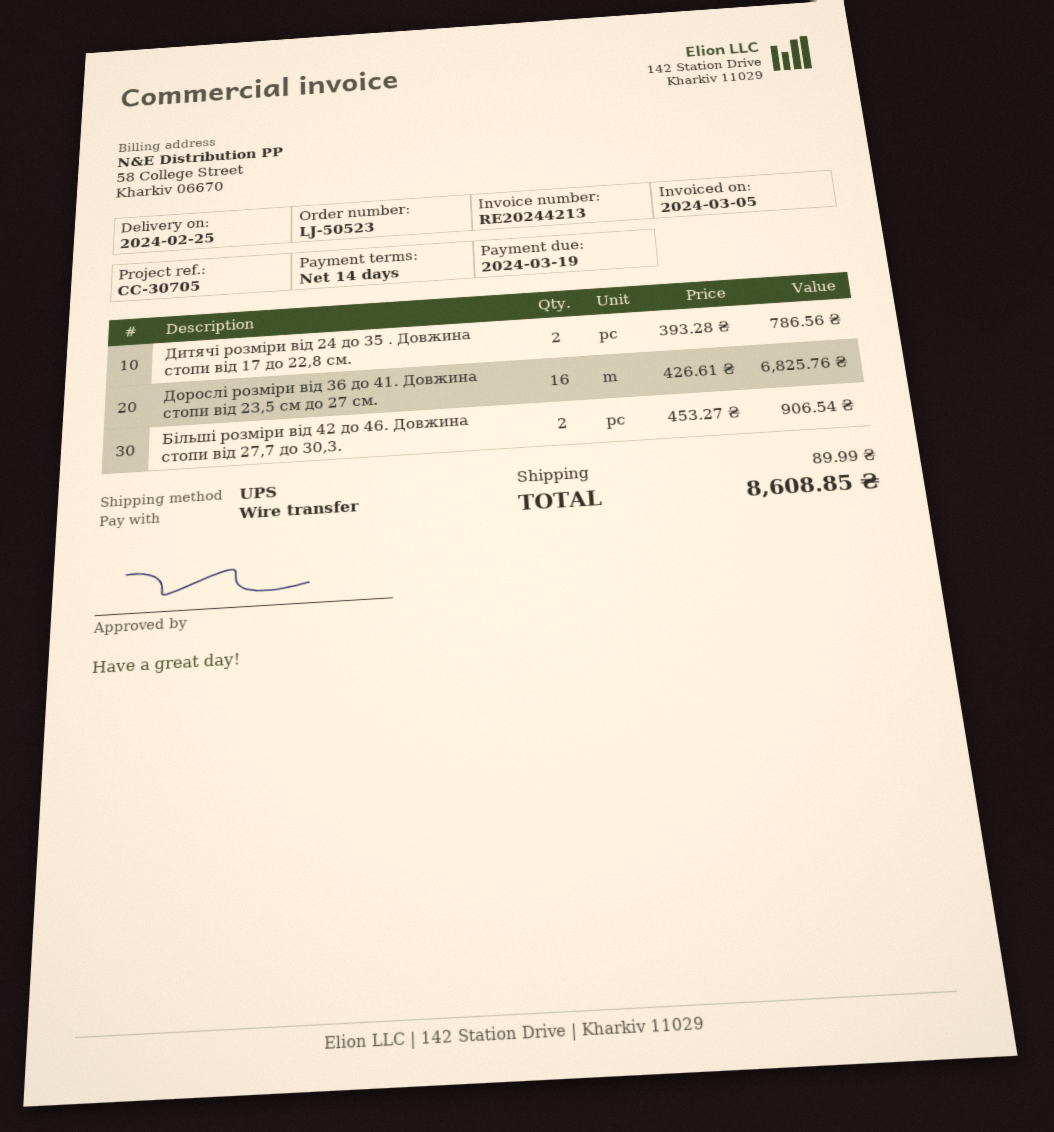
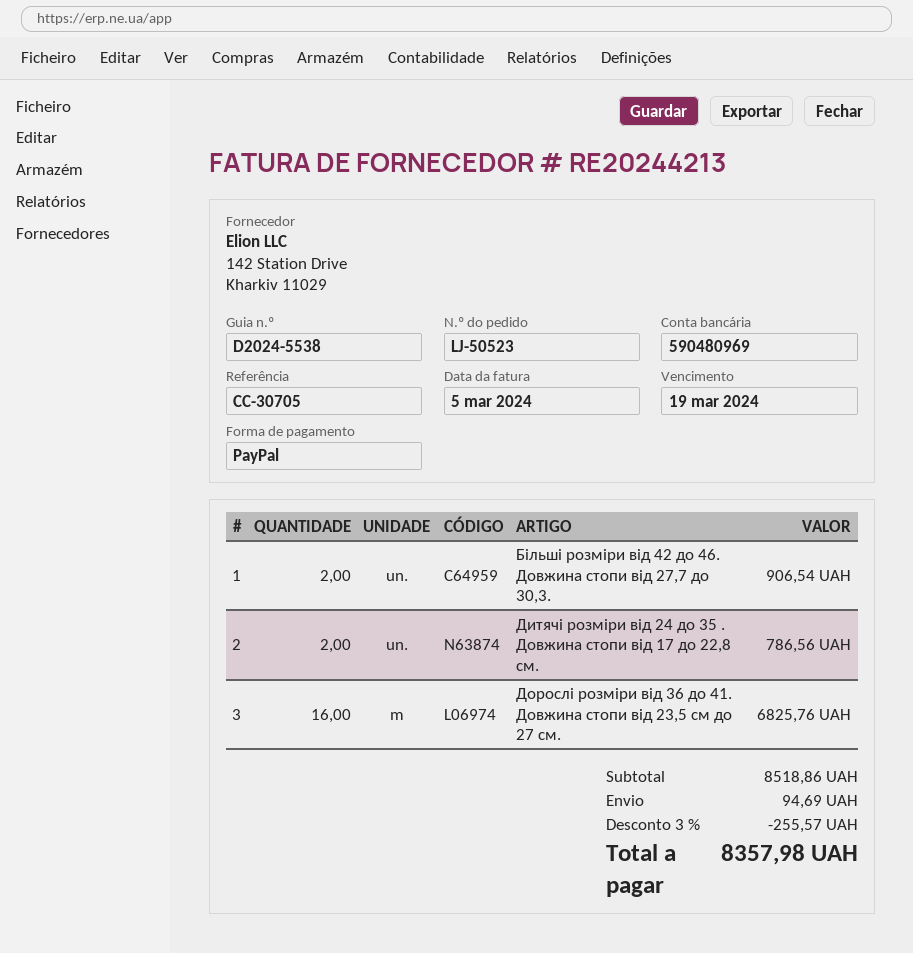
payment method: bank transfer -> PayPal
discount: none -> 3% = 255.57
shipping: 89.99 -> 94.69
total: 8608.85 -> 8357.98

